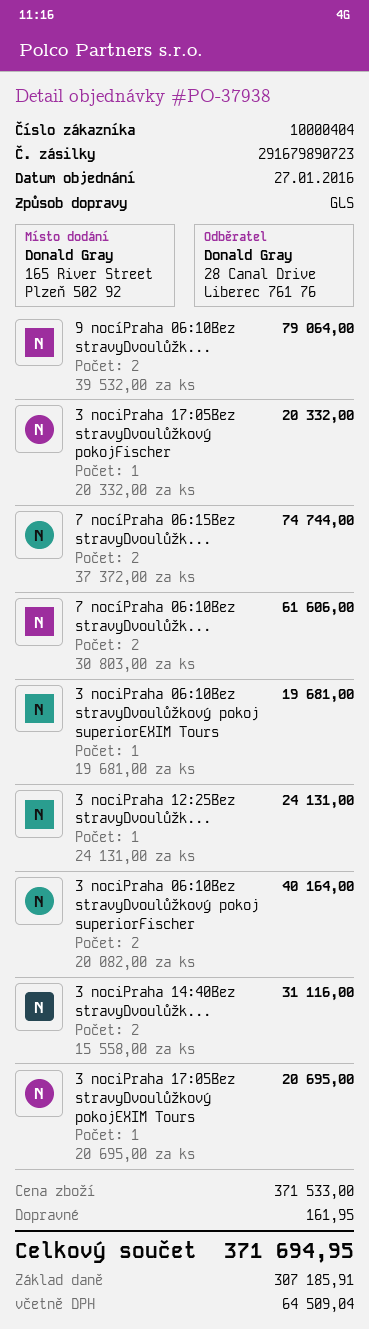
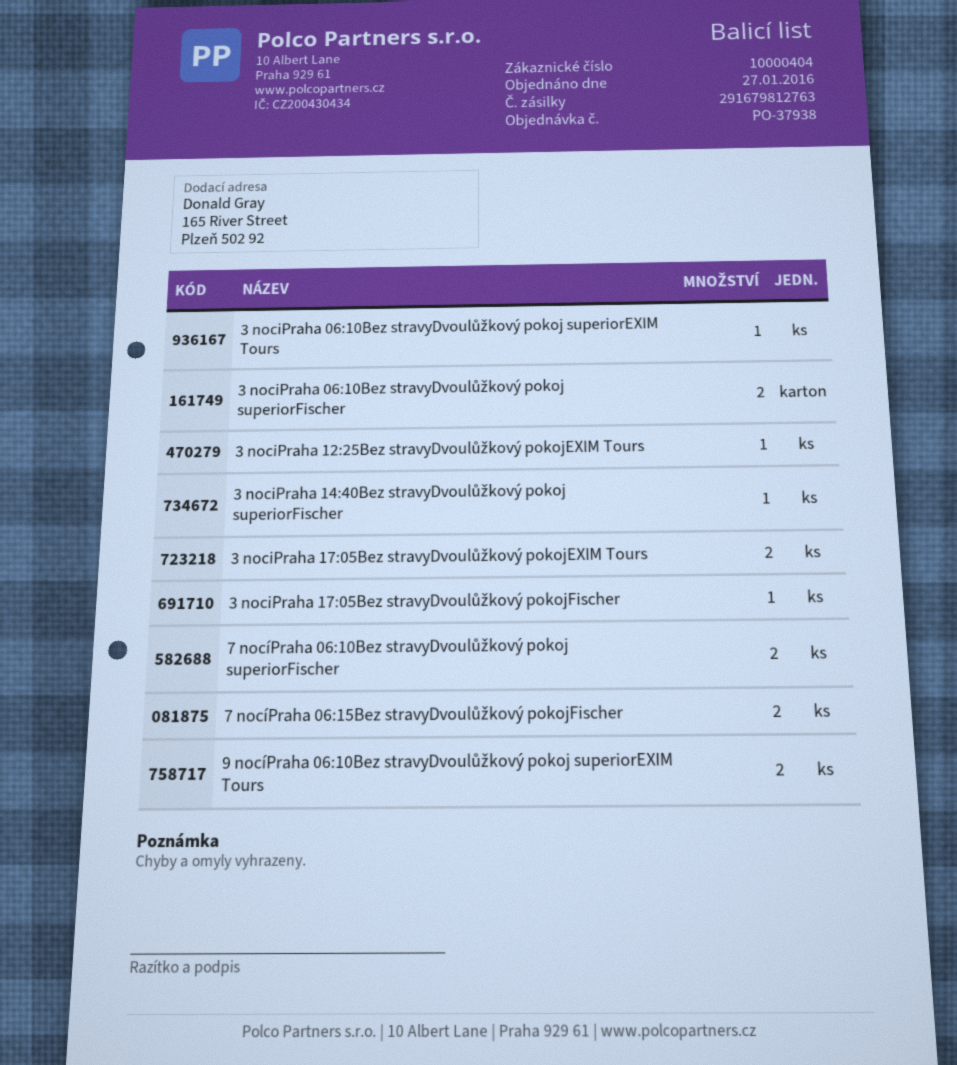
tracking number: 291679890723 -> 291679812763
3 nociPraha 14:40Bez stravyDvoulůžk...: 2 -> 1
3 nociPraha 17:05Bez stravyDvoulůžkový pokojEXIM Tours: 1 -> 2

